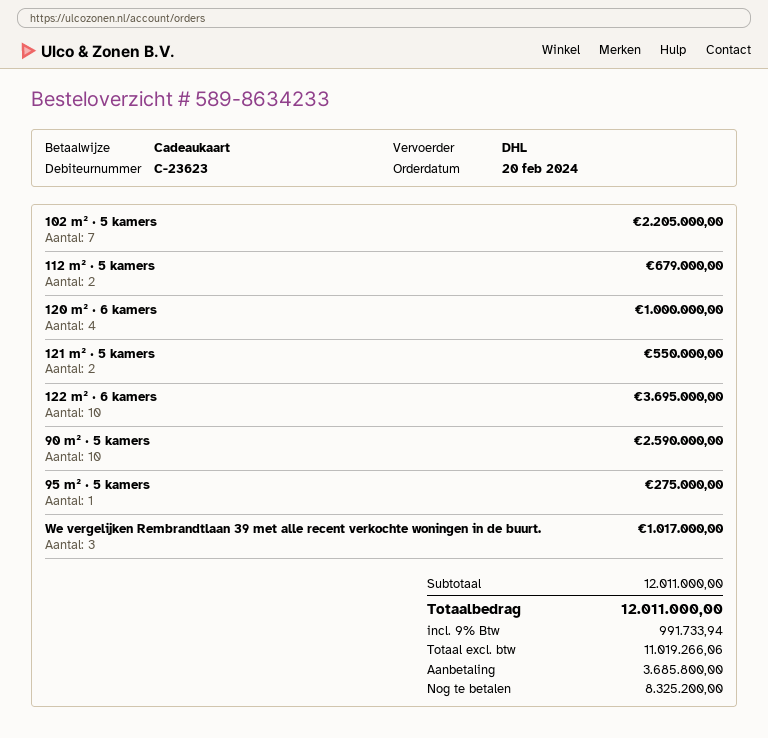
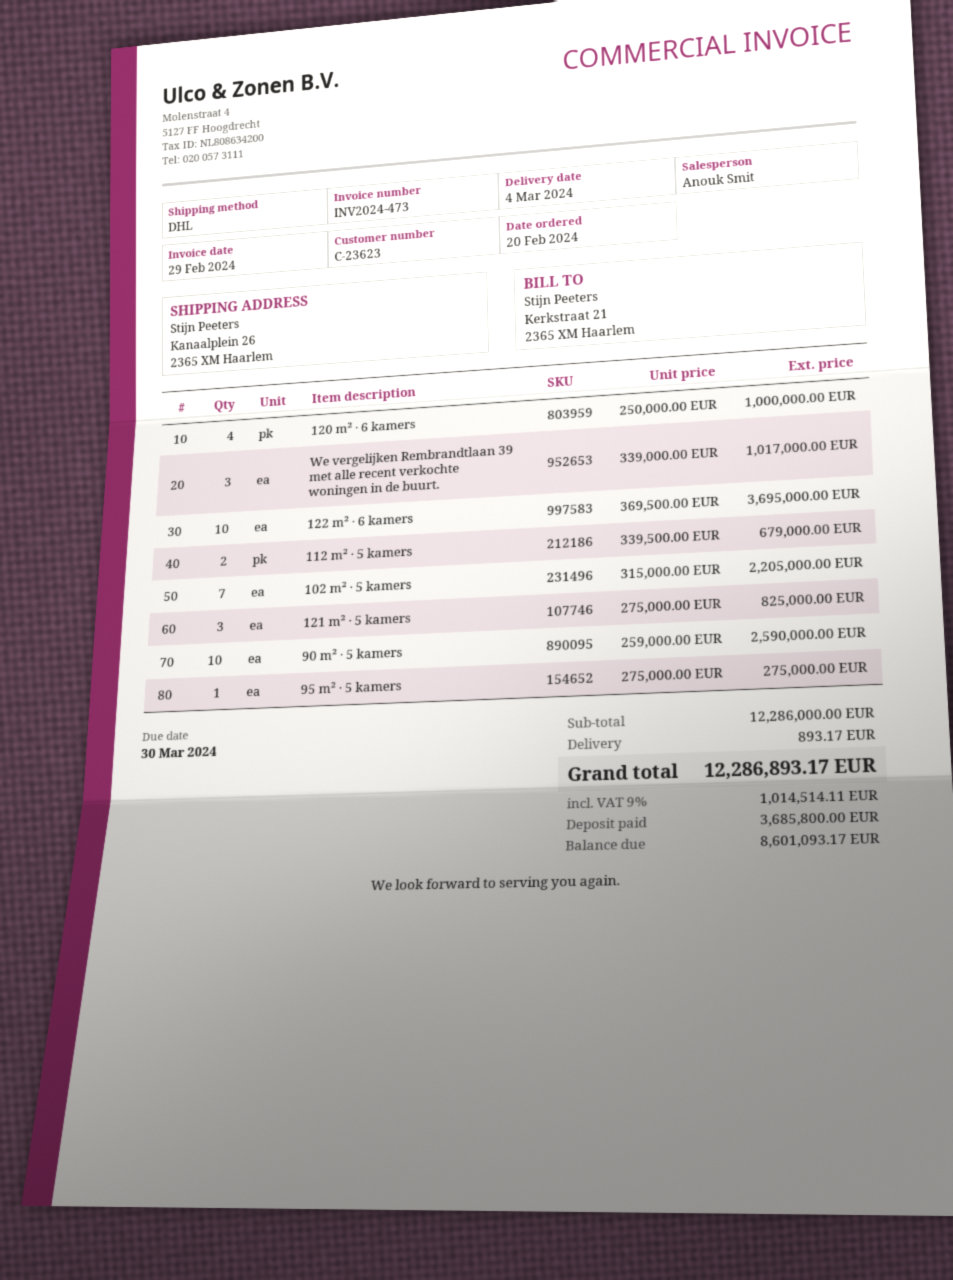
121 m² · 5 kamers: 2 for 550000.00 -> 3 for 825000.00
subtotal: 12011000.00 -> 12286000.00
shipping: none -> 893.17
tax: 9% = 991733.94 -> 9% = 1014514.11
total: 12011000.00 -> 12286893.17
balance: 8325200.00 -> 8601093.17

